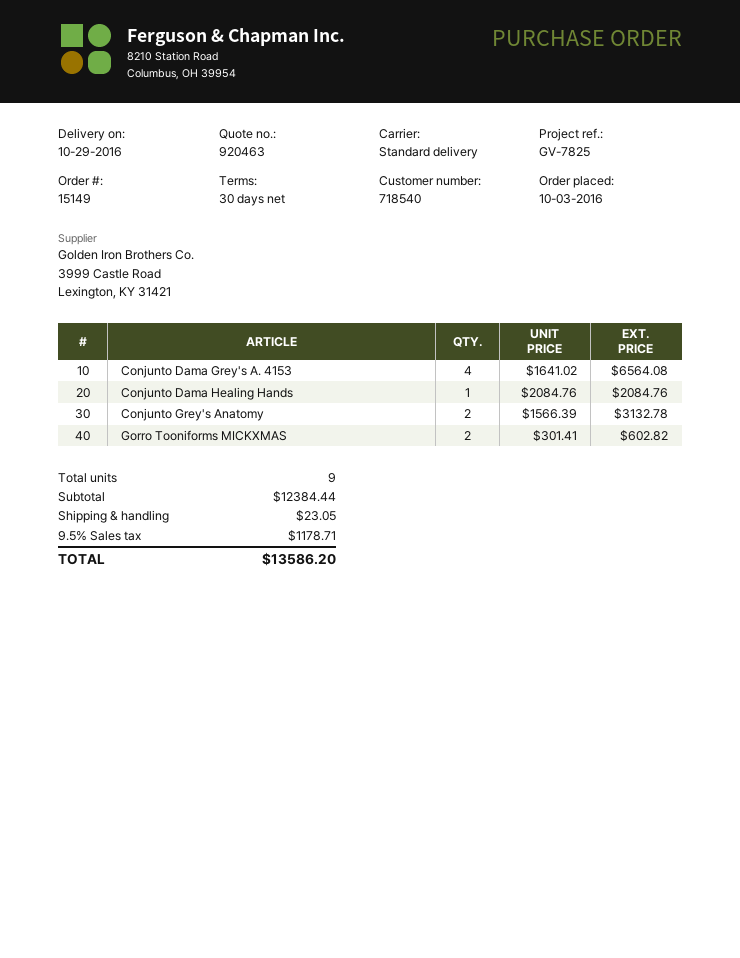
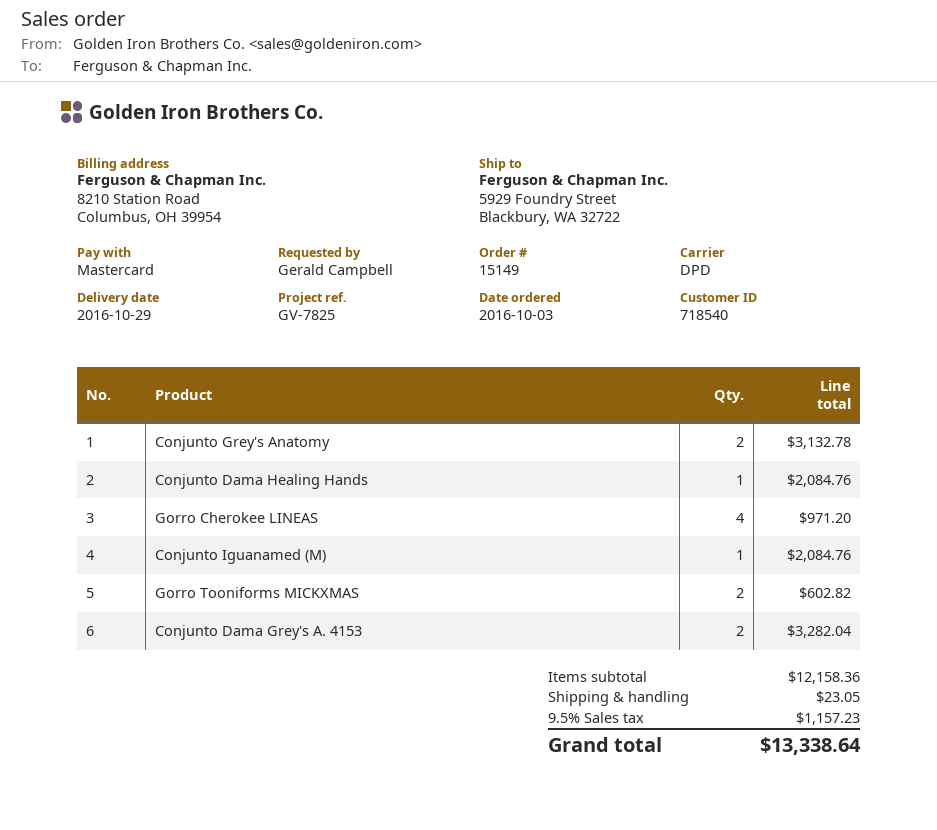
shipping method: standard -> DPD
Conjunto Dama Grey's A. 4153: 4 for 6564.08 -> 2 for 3282.04
Gorro Cherokee LINEAS: none -> 4 for 971.20
Conjunto Iguanamed (M): none -> 1 for 2084.76
subtotal: 12384.44 -> 12158.36
tax: 9.5% = 1178.71 -> 9.5% = 1157.23
total: 13586.20 -> 13338.64

